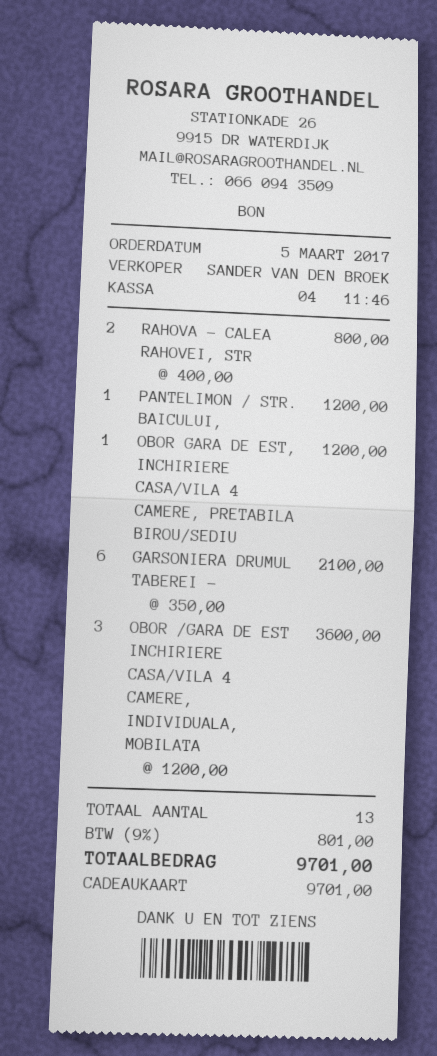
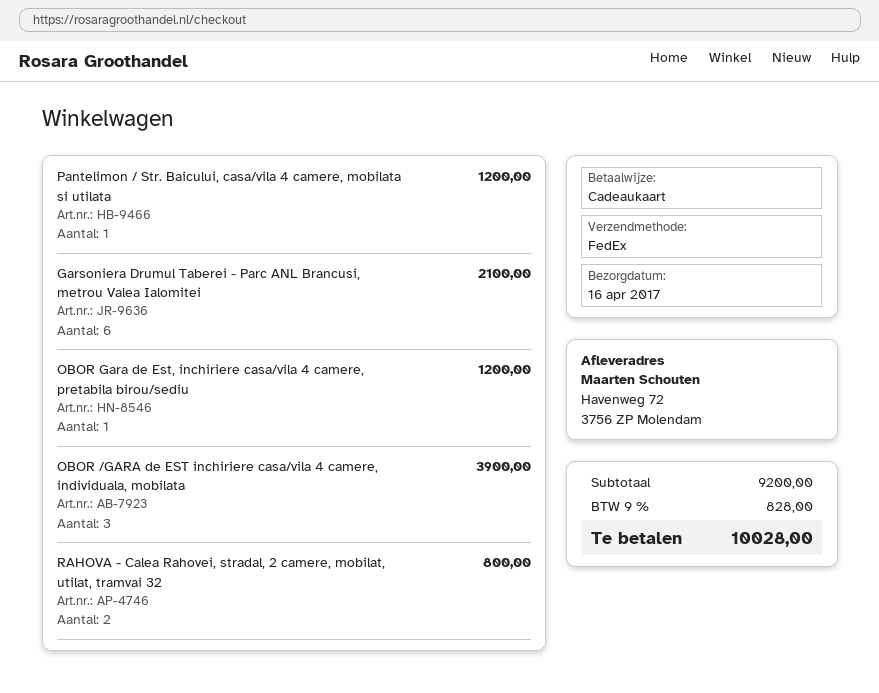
OBOR /GARA DE EST INCHIRIERE CASA/VILA 4 CAMERE, INDIVIDUALA, MOBILATA: 3 for 3600.00 -> 3 for 3900.00
tax: 9% = 801.00 -> 9% = 828.00
total: 9701.00 -> 10028.00

